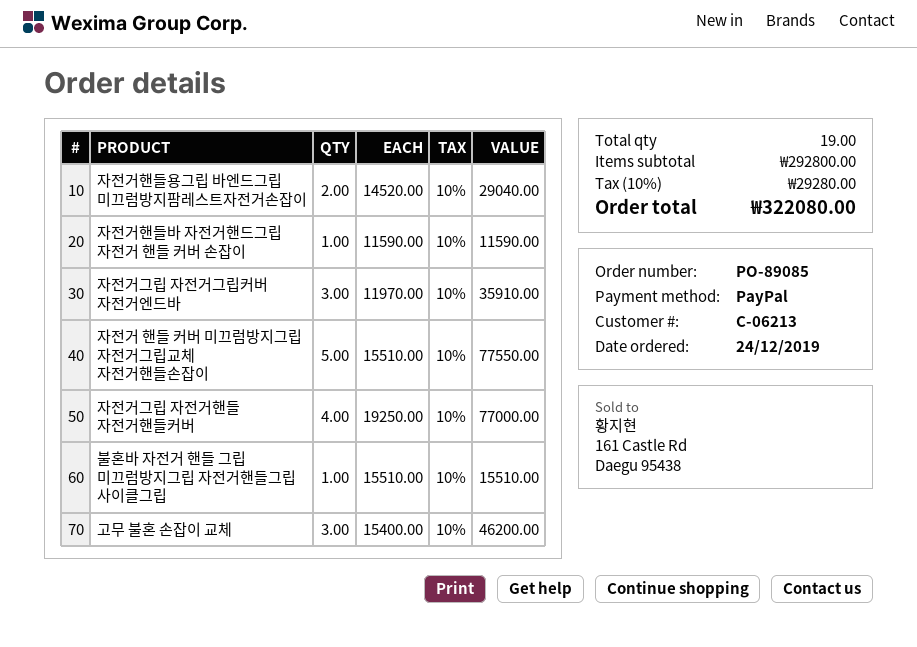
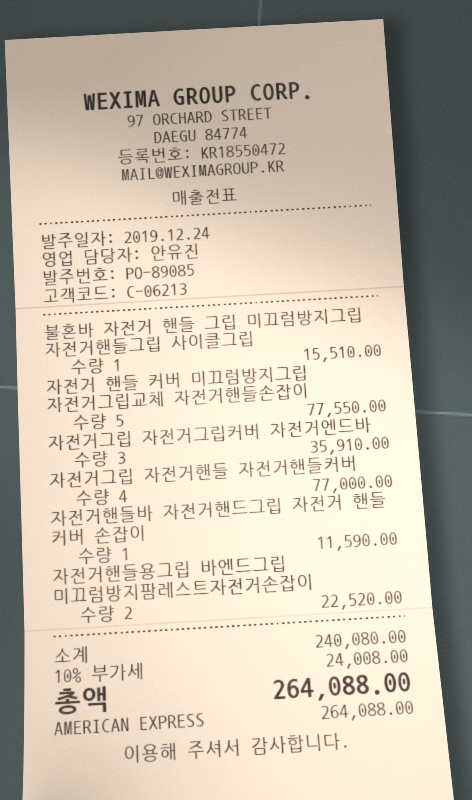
payment method: PayPal -> American Express
자전거핸들용그립 바엔드그립 미끄럼방지팜레스트자전거손잡이: 2 for 29040.00 -> 2 for 22520.00
고무 불혼 손잡이 교체: 3 for 46200.00 -> none
subtotal: 292800.00 -> 240080.00
tax: 10% = 29280.00 -> 10% = 24008.00
total: 322080.00 -> 264088.00

